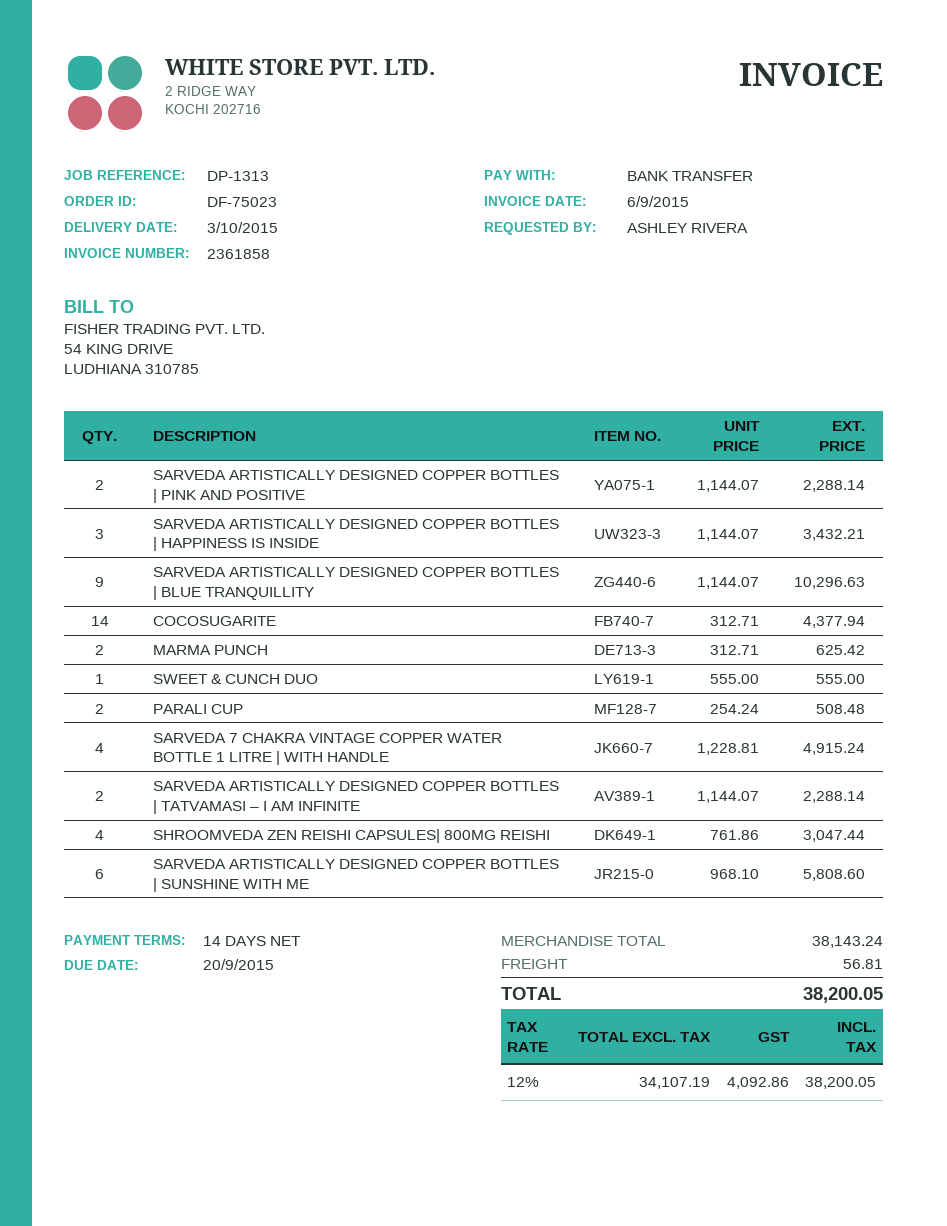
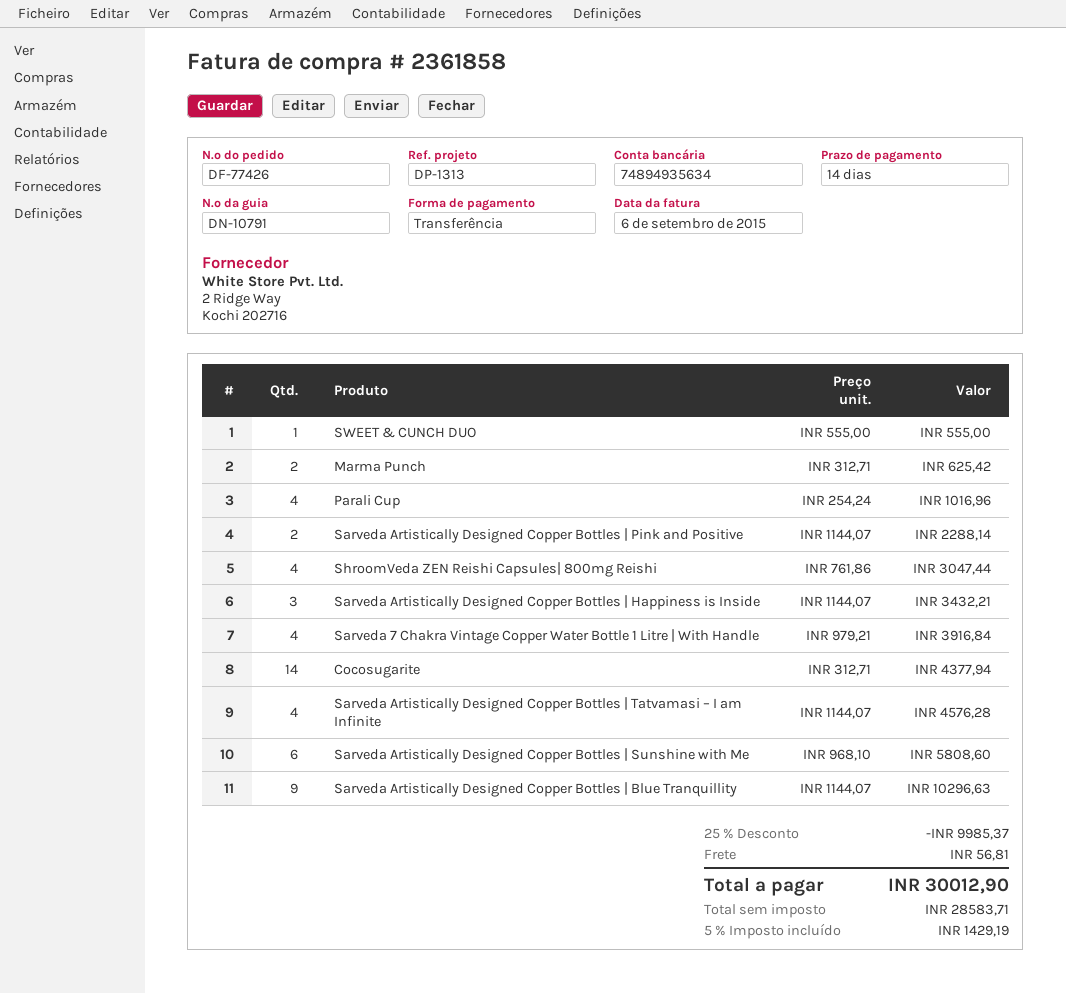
order number: DF-75023 -> DF-77426
PARALI CUP: 2 x 254.24 = 508.48 -> 4 x 254.24 = 1016.96
SARVEDA 7 CHAKRA VINTAGE COPPER WATER BOTTLE 1 LITRE | WITH HANDLE: 4 x 1228.81 = 4915.24 -> 4 x 979.21 = 3916.84
SARVEDA ARTISTICALLY DESIGNED COPPER BOTTLES | TATVAMASI – I AM INFINITE: 2 x 1144.07 = 2288.14 -> 4 x 1144.07 = 4576.28
discount: none -> 25% = 9985.37
net: 34107.19 -> 28583.71
tax: 12% = 4092.86 -> 5% = 1429.19
total: 38200.05 -> 30012.90

